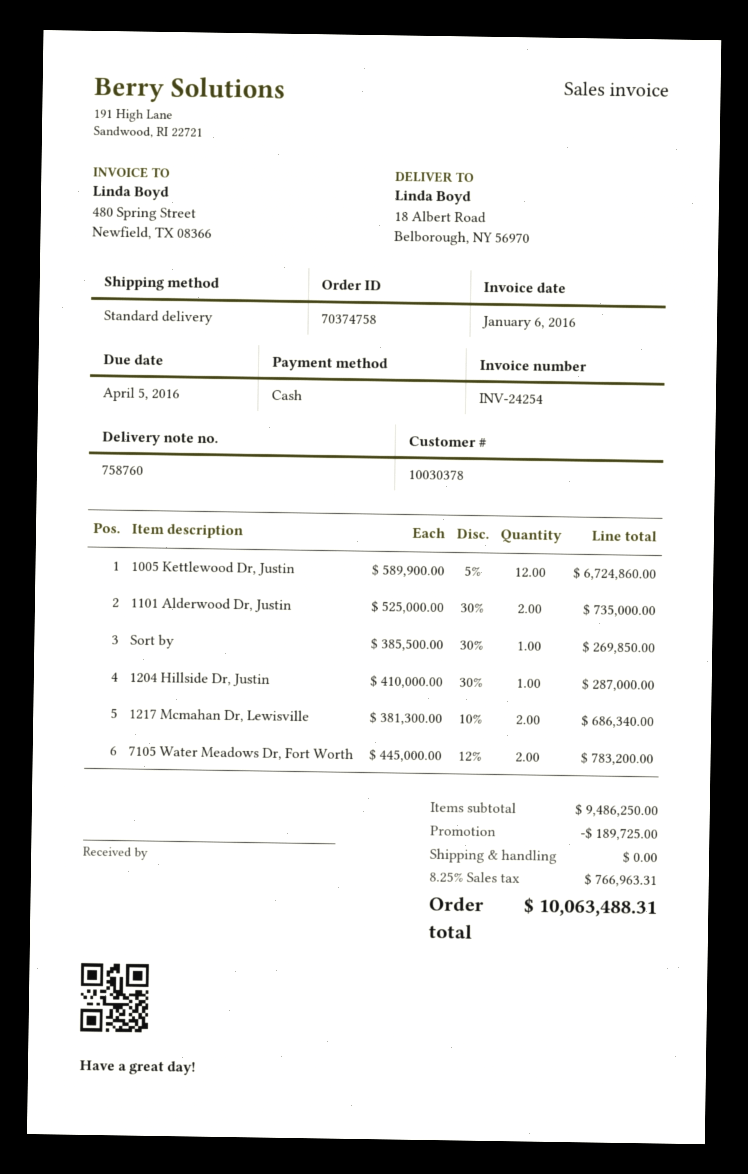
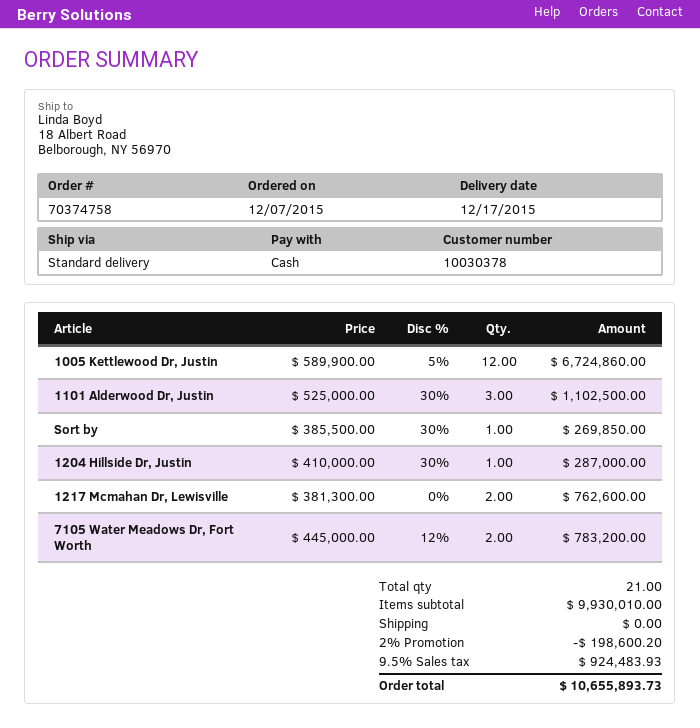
1101 Alderwood Dr, Justin: 2 x 525000.00 - 30% = 735000.00 -> 3 x 525000.00 - 30% = 1102500.00
1217 Mcmahan Dr, Lewisville: 2 x 381300.00 - 10% = 686340.00 -> 2 x 381300.00 = 762600.00
subtotal: 9486250.00 -> 9930010.00
discount: 189725.00 -> 198600.20
tax: 8.25% = 766963.31 -> 9.5% = 924483.93
total: 10063488.31 -> 10655893.73

